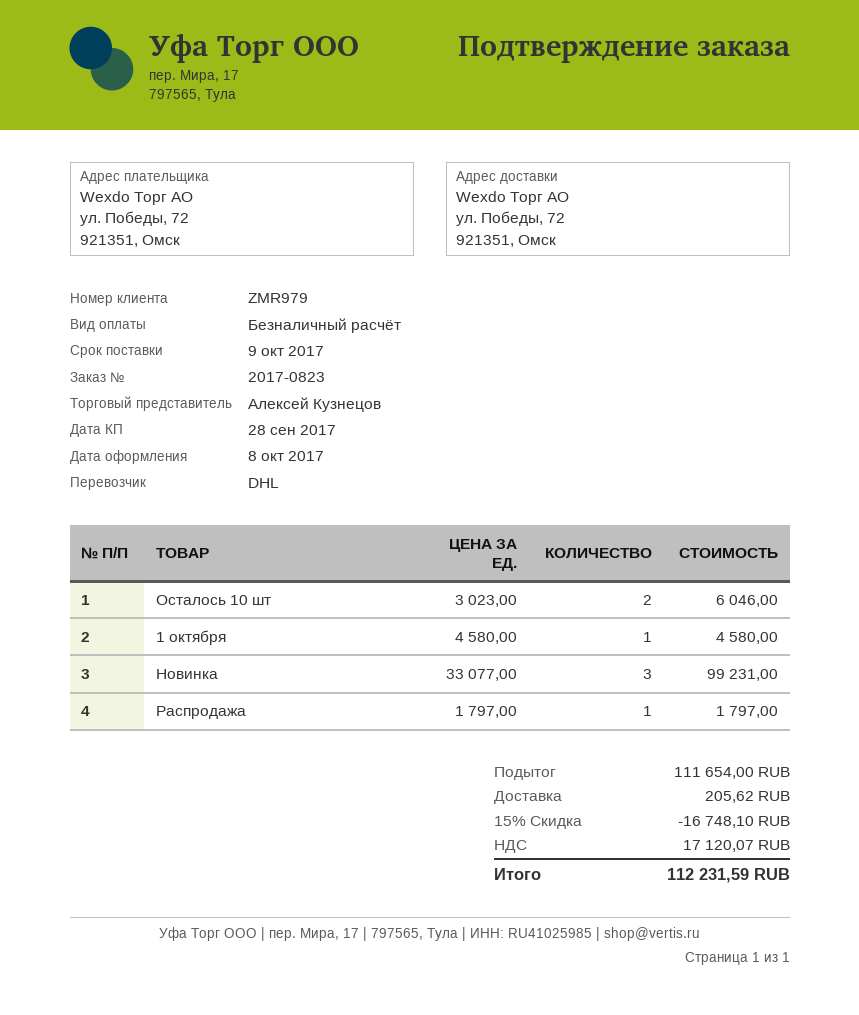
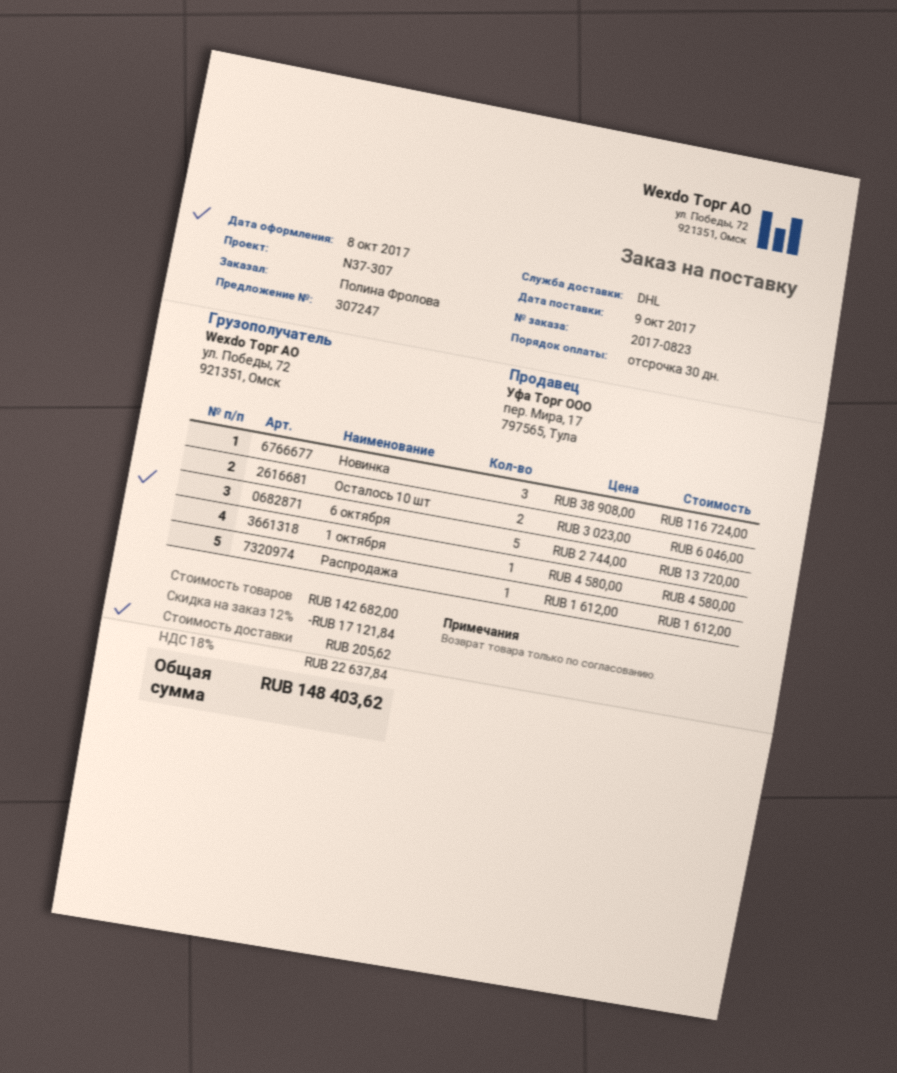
Новинка: 3 x 33077.00 = 99231.00 -> 3 x 38908.00 = 116724.00
Распродажа: 1 x 1797.00 = 1797.00 -> 1 x 1612.00 = 1612.00
6 октября: none -> 5 x 2744.00 = 13720.00
subtotal: 111654.00 -> 142682.00
discount: 15% = 16748.10 -> 12% = 17121.84
tax: 17120.07 -> 22637.84
total: 112231.59 -> 148403.62

